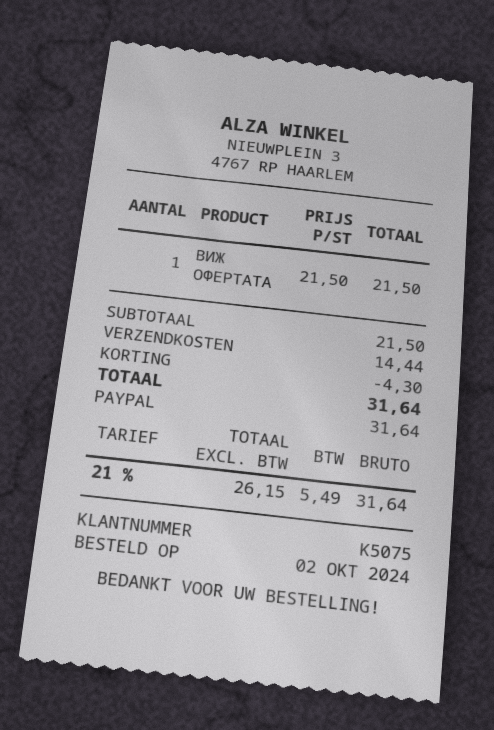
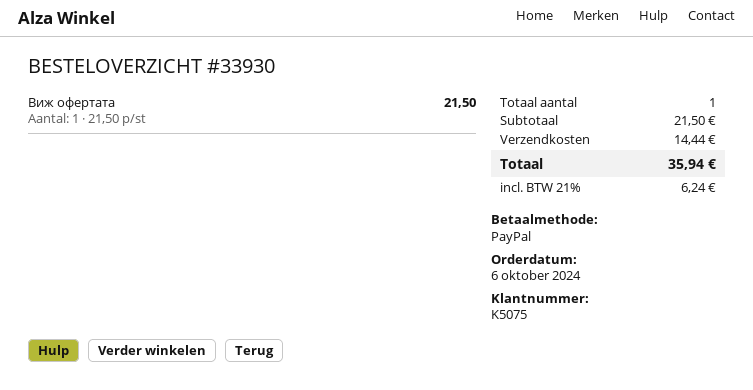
order date: 2024-10-02 -> 2024-10-06
discount: 4.30 -> none
tax: 21% = 5.49 -> 21% = 6.24
total: 31.64 -> 35.94

